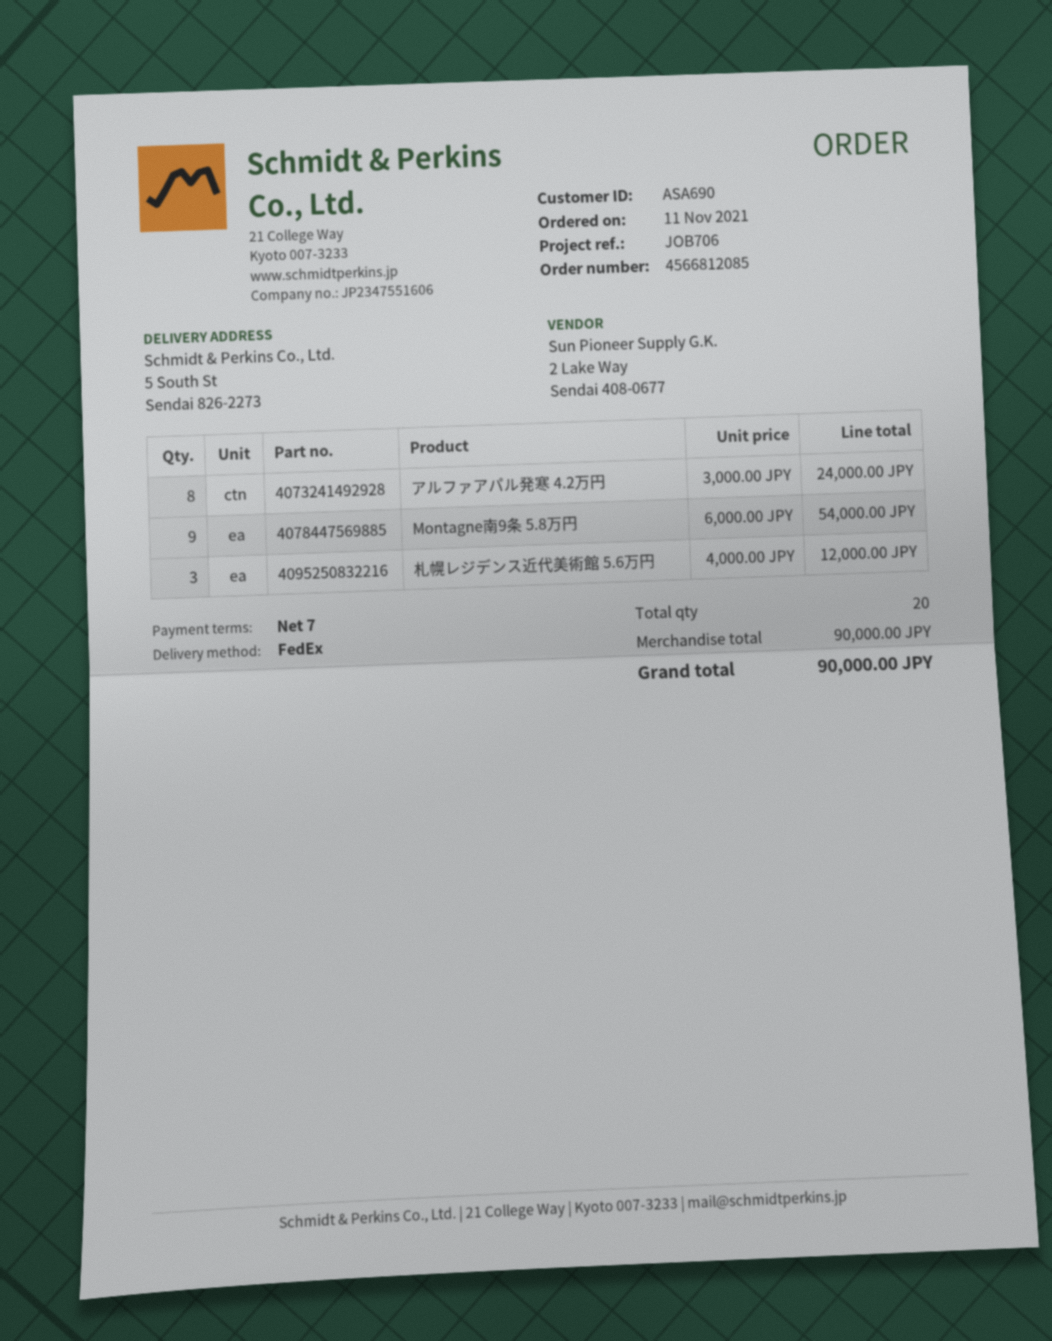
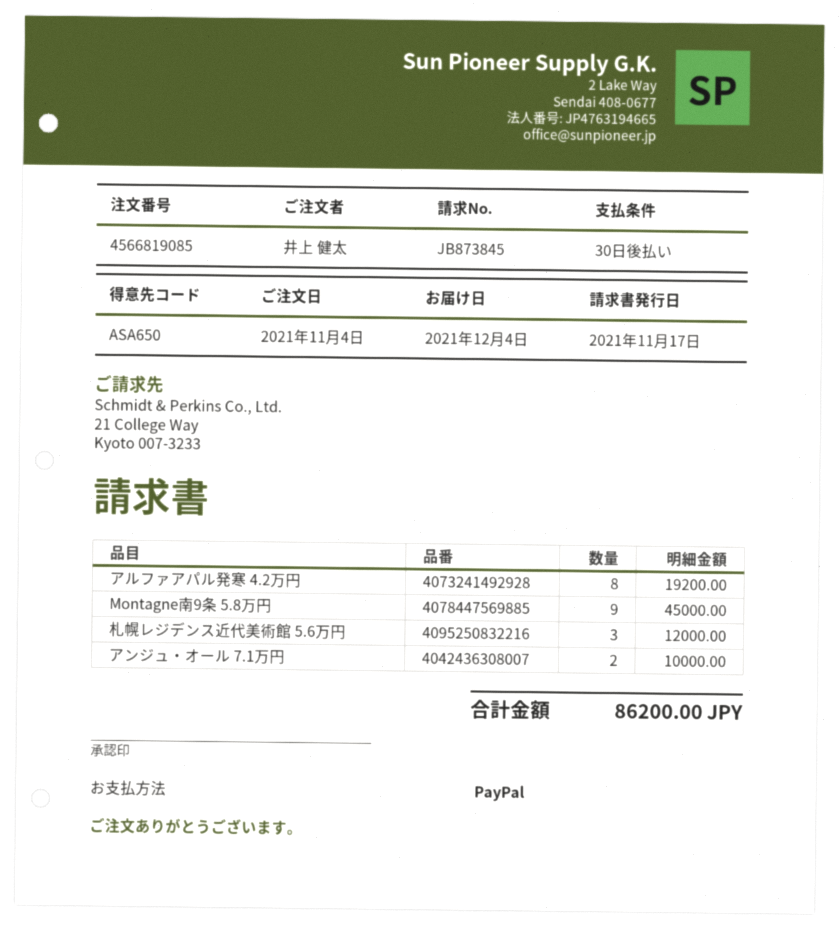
order number: 4566812085 -> 4566819085
order date: 2021-11-11 -> 2021-11-04
payment terms: 7 days -> 30 days
customer number: ASA690 -> ASA650
アルファアパル発寒 4.2万円: 8 for 24000.00 -> 8 for 19200.00
Montagne南9条 5.8万円: 9 for 54000.00 -> 9 for 45000.00
アンジュ・オール 7.1万円: none -> 2 for 10000.00
total: 90000.00 -> 86200.00

